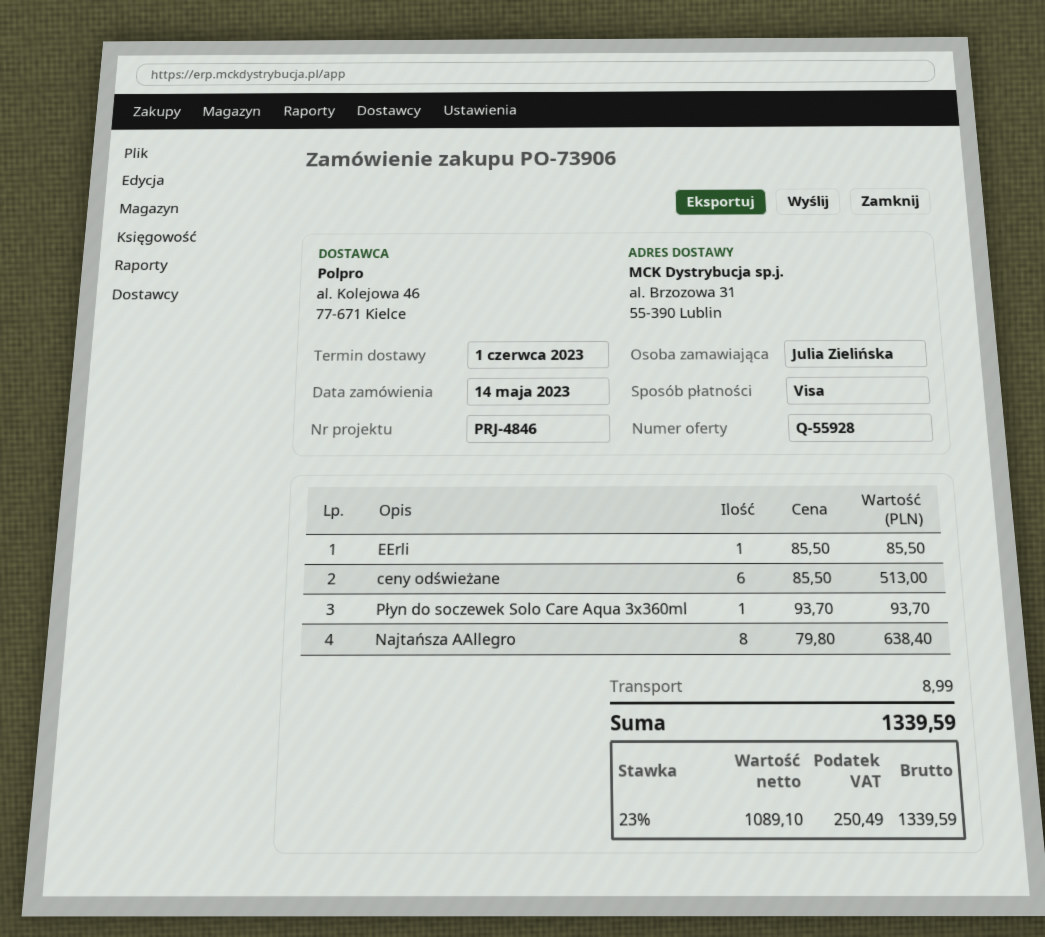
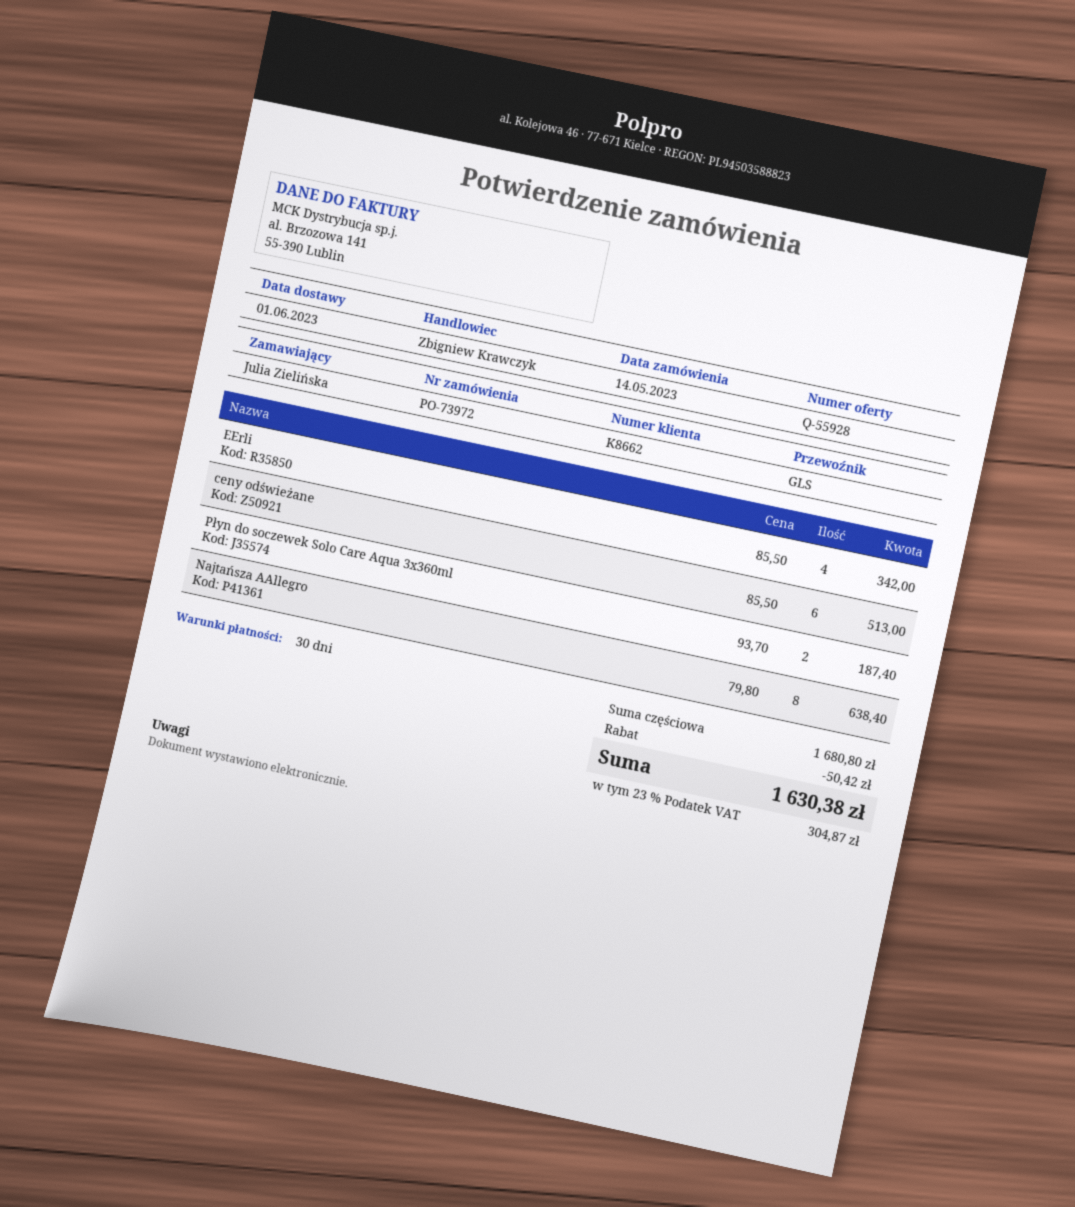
order number: PO-73906 -> PO-73972
EErli: 1 x 85.50 = 85.50 -> 4 x 85.50 = 342.00
Płyn do soczewek Solo Care Aqua 3x360ml: 1 x 93.70 = 93.70 -> 2 x 93.70 = 187.40
discount: none -> 50.42
shipping: 8.99 -> none
tax: 23% = 250.49 -> 23% = 304.87
total: 1339.59 -> 1630.38

